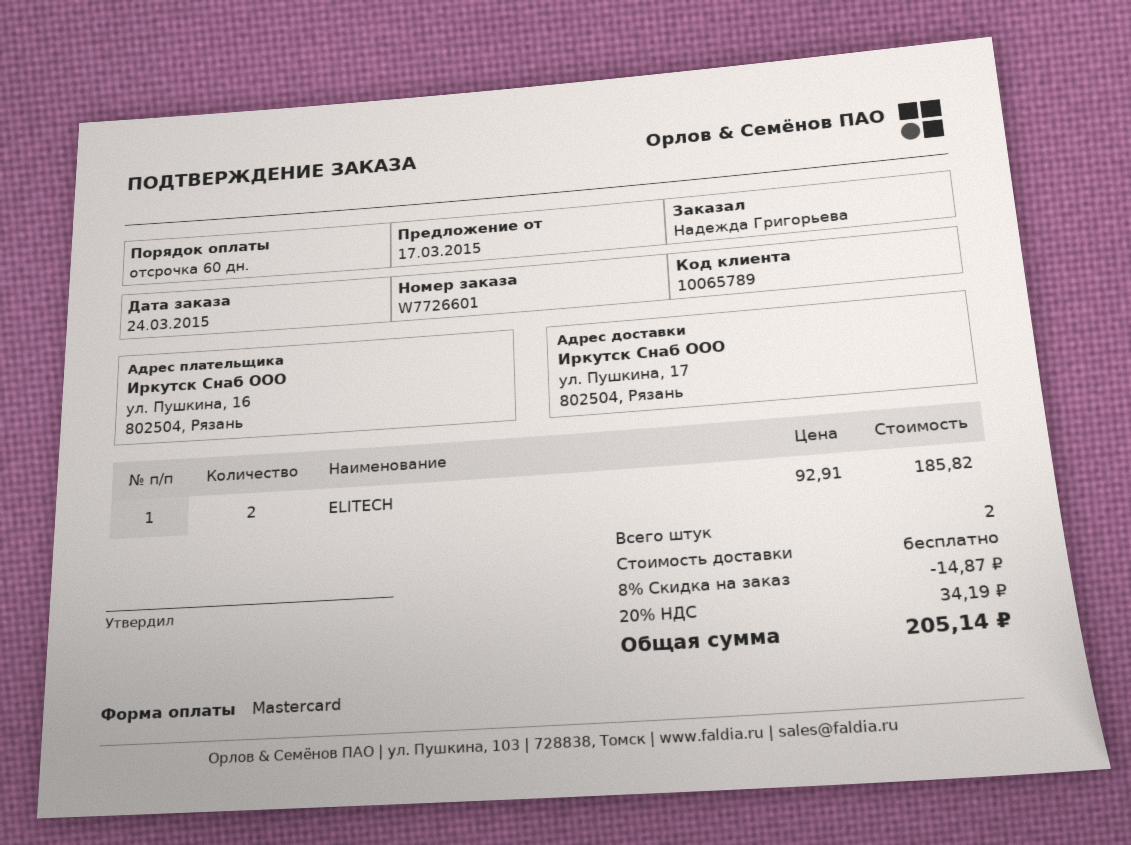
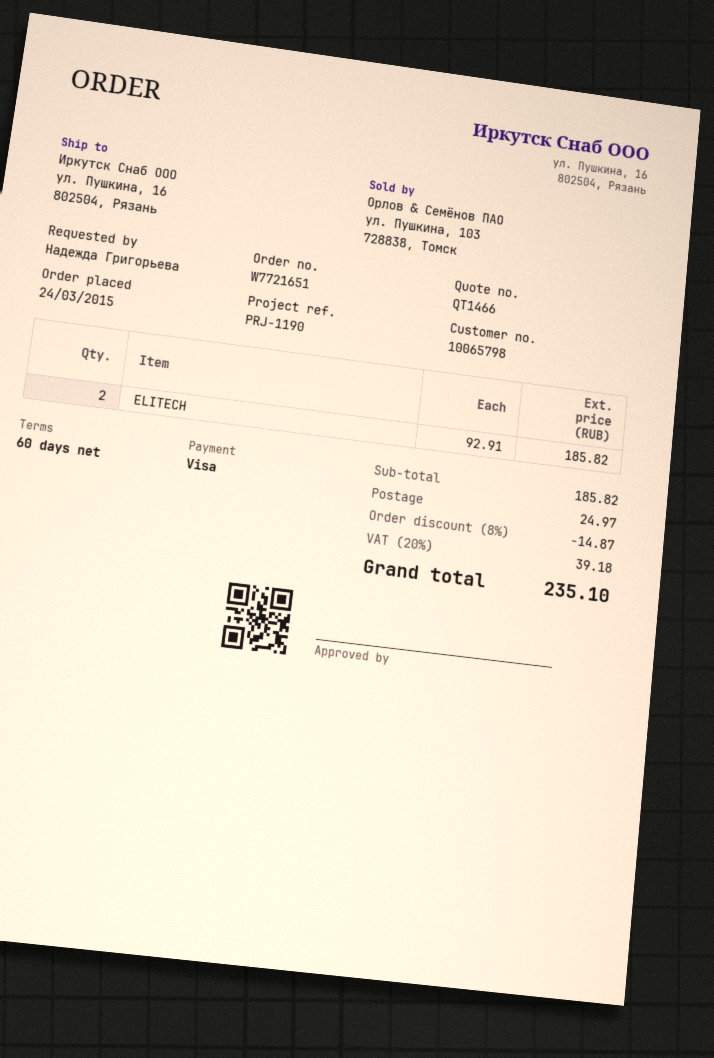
order number: W7726601 -> W7721651
customer number: 10065789 -> 10065798
payment method: Mastercard -> Visa
ship to: ул. Пушкина, 17, 802504, Рязань -> ул. Пушкина, 16, 802504, Рязань
shipping: 0.00 -> 24.97
tax: 20% = 34.19 -> 20% = 39.18
total: 205.14 -> 235.10

